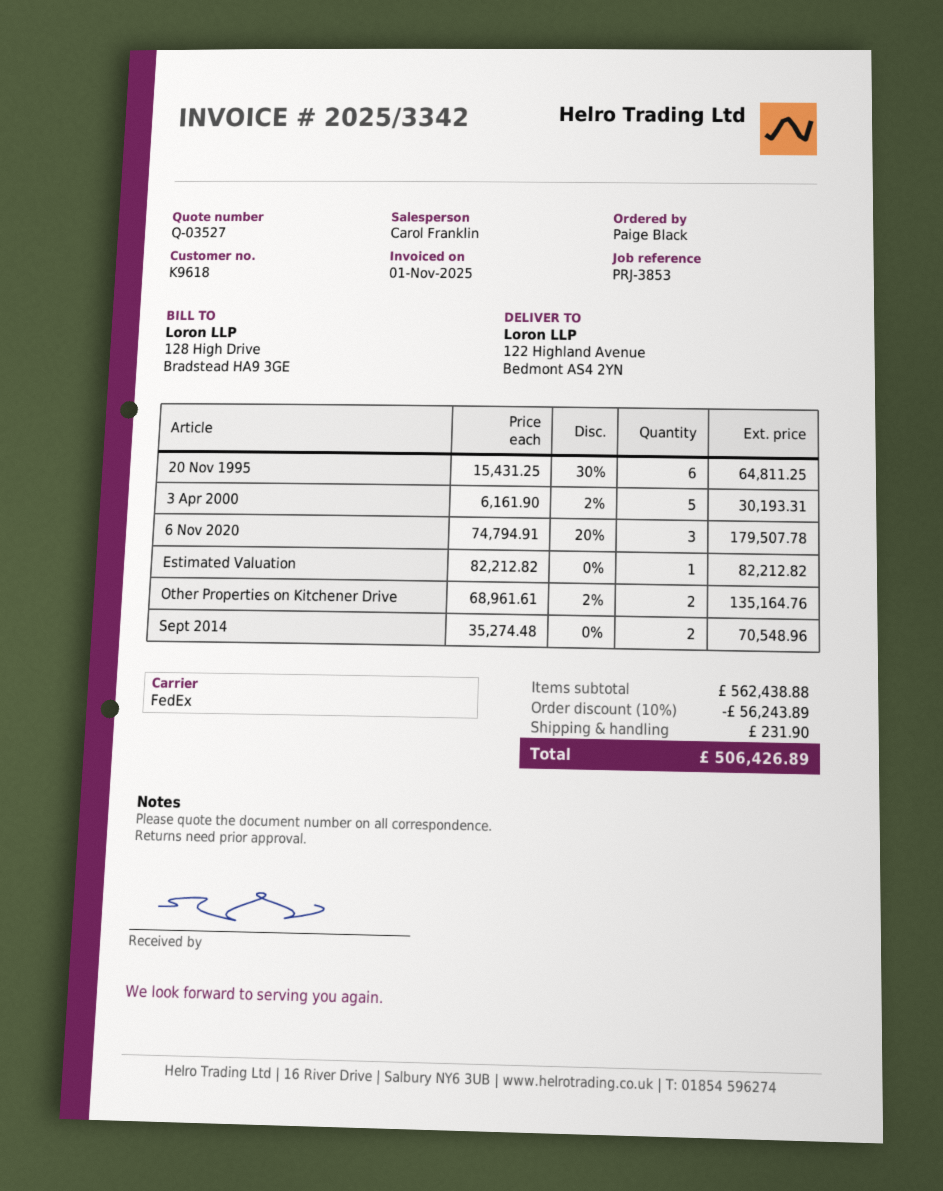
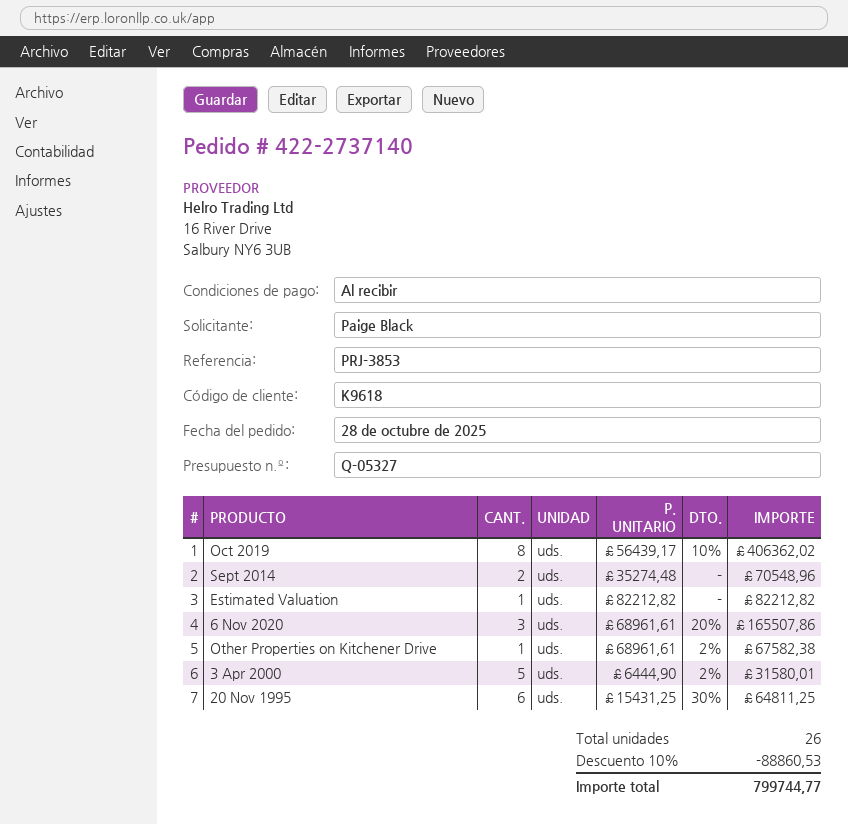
quote number: Q-03527 -> Q-05327
3 Apr 2000: 5 x 6161.90 - 2% = 30193.31 -> 5 x 6444.90 - 2% = 31580.01
6 Nov 2020: 3 x 74794.91 - 20% = 179507.78 -> 3 x 68961.61 - 20% = 165507.86
Other Properties on Kitchener Drive: 2 x 68961.61 - 2% = 135164.76 -> 1 x 68961.61 - 2% = 67582.38
Oct 2019: none -> 8 x 56439.17 - 10% = 406362.02
discount: 10% = 56243.89 -> 10% = 88860.53
shipping: 231.90 -> none
total: 506426.89 -> 799744.77

